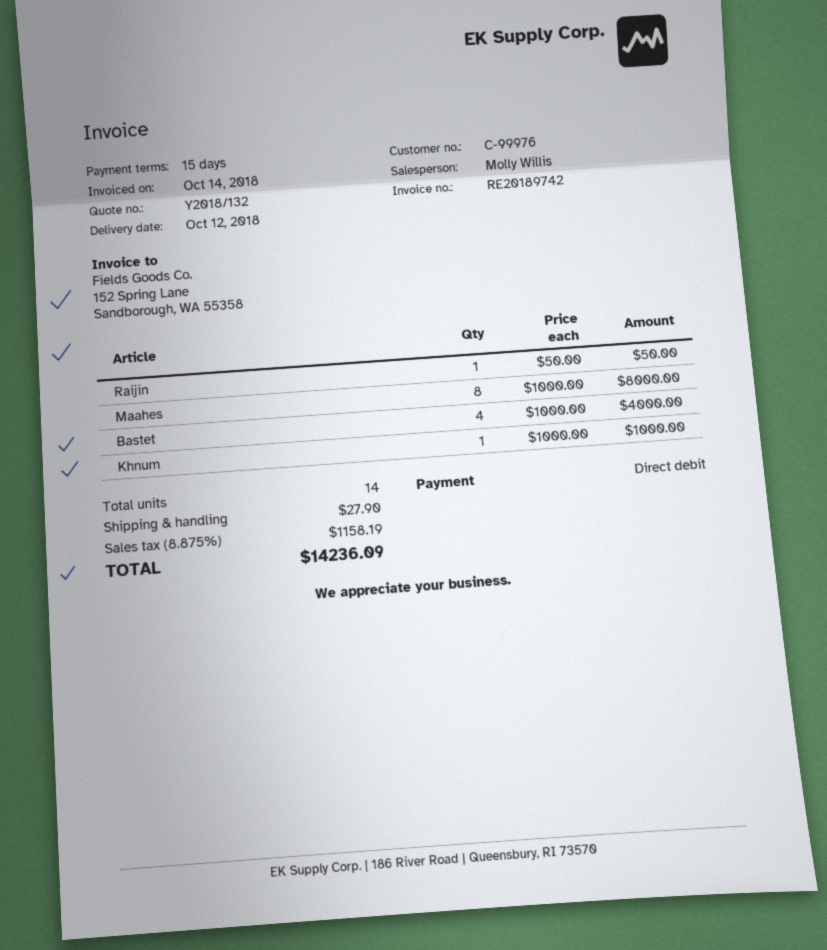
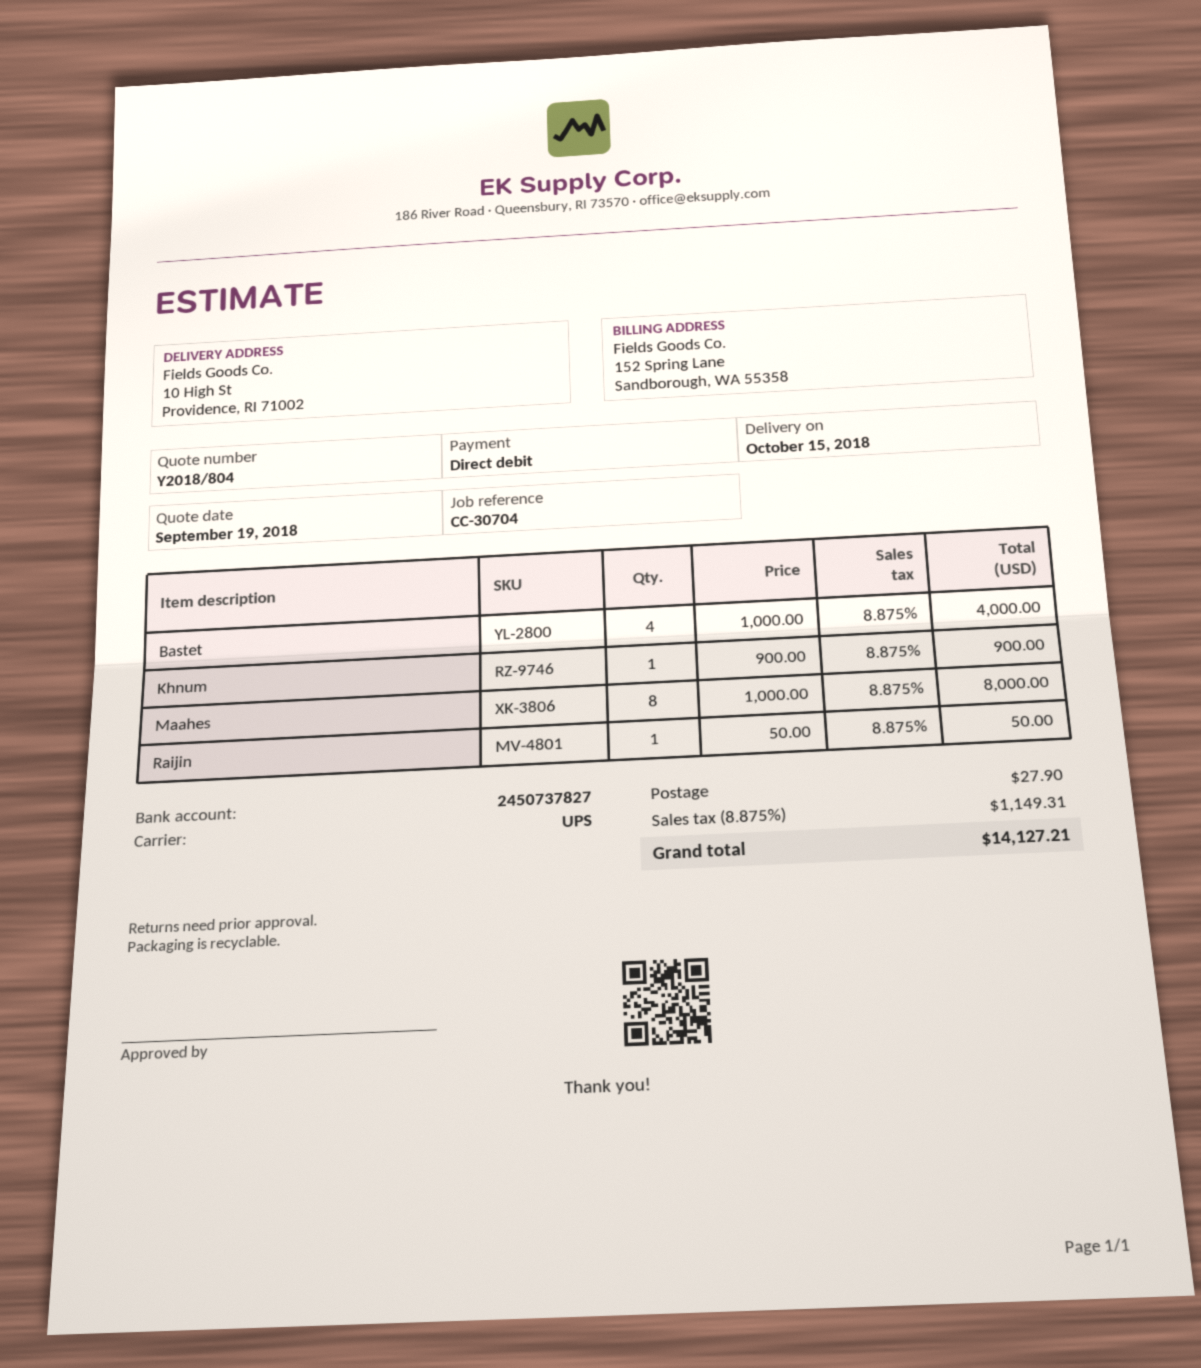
quote number: Y2018/132 -> Y2018/804
delivery date: 2018-10-12 -> 2018-10-15
Khnum: 1 x 1000.00 = 1000.00 -> 1 x 900.00 = 900.00
tax: 8.875% = 1158.19 -> 8.875% = 1149.31
total: 14236.09 -> 14127.21

